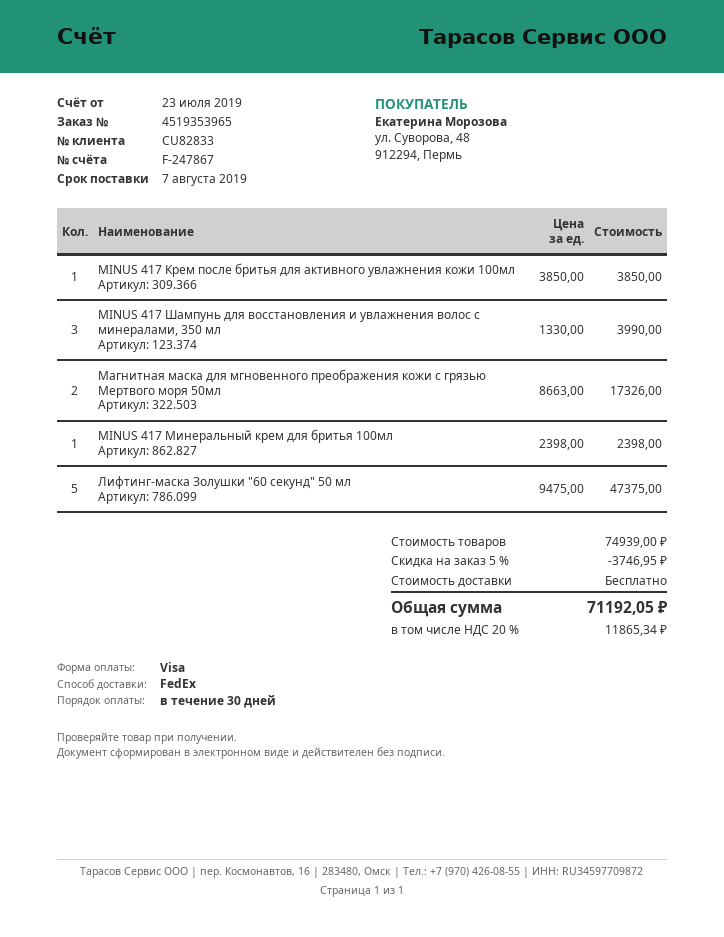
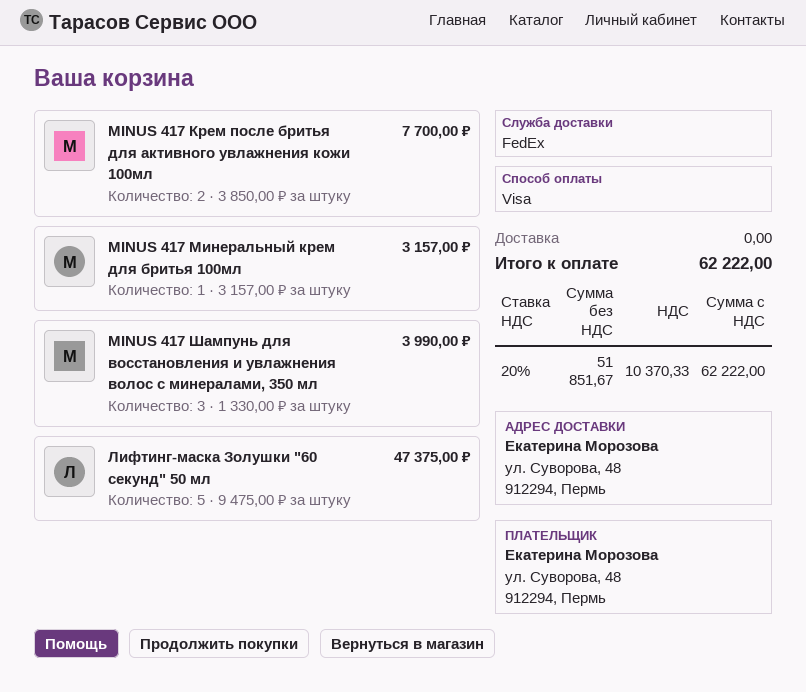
MINUS 417 Крем после бритья для активного увлажнения кожи 100мл: 1 x 3850.00 = 3850.00 -> 2 x 3850.00 = 7700.00
Магнитная маска для мгновенного преображения кожи с грязью Мертвого моря 50мл: 2 x 8663.00 = 17326.00 -> none
MINUS 417 Минеральный крем для бритья 100мл: 1 x 2398.00 = 2398.00 -> 1 x 3157.00 = 3157.00
discount: 5% = 3746.95 -> none
tax: 20% = 11865.34 -> 20% = 10370.33
total: 71192.05 -> 62222.00

